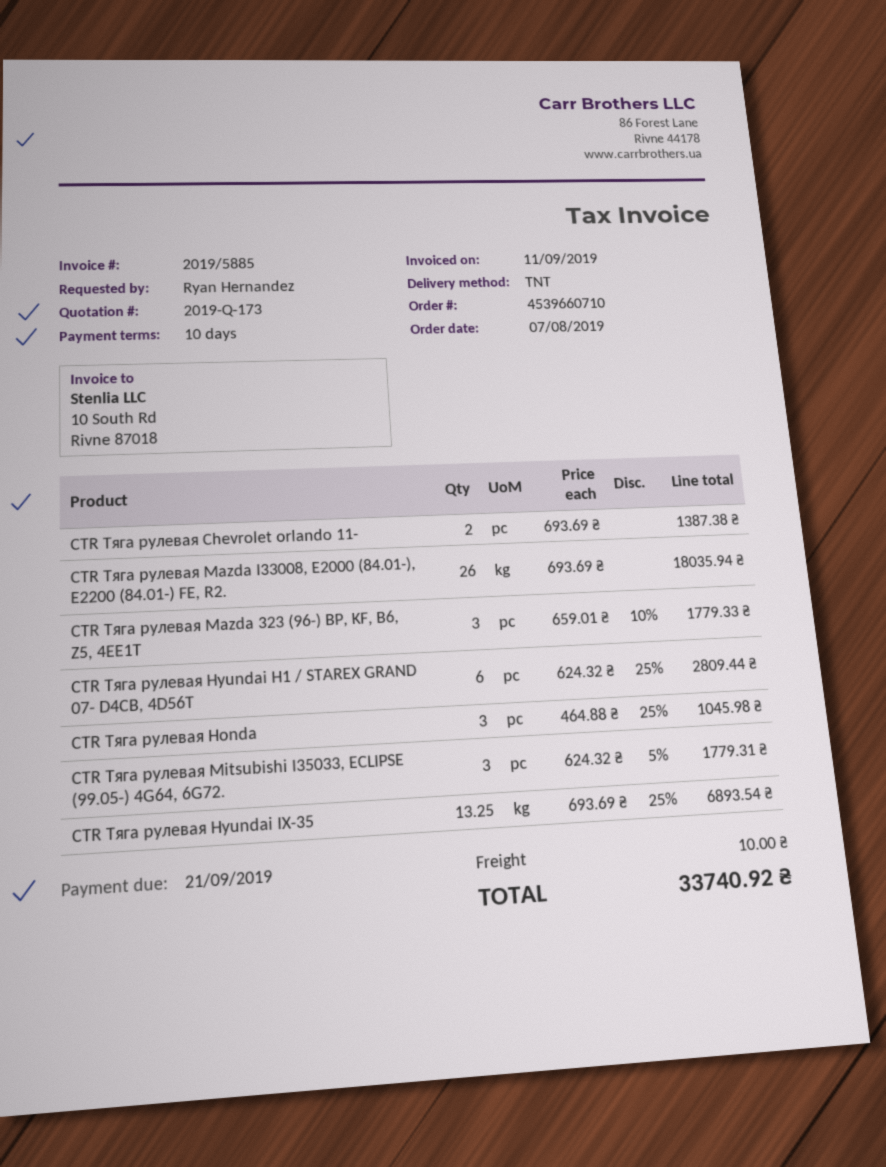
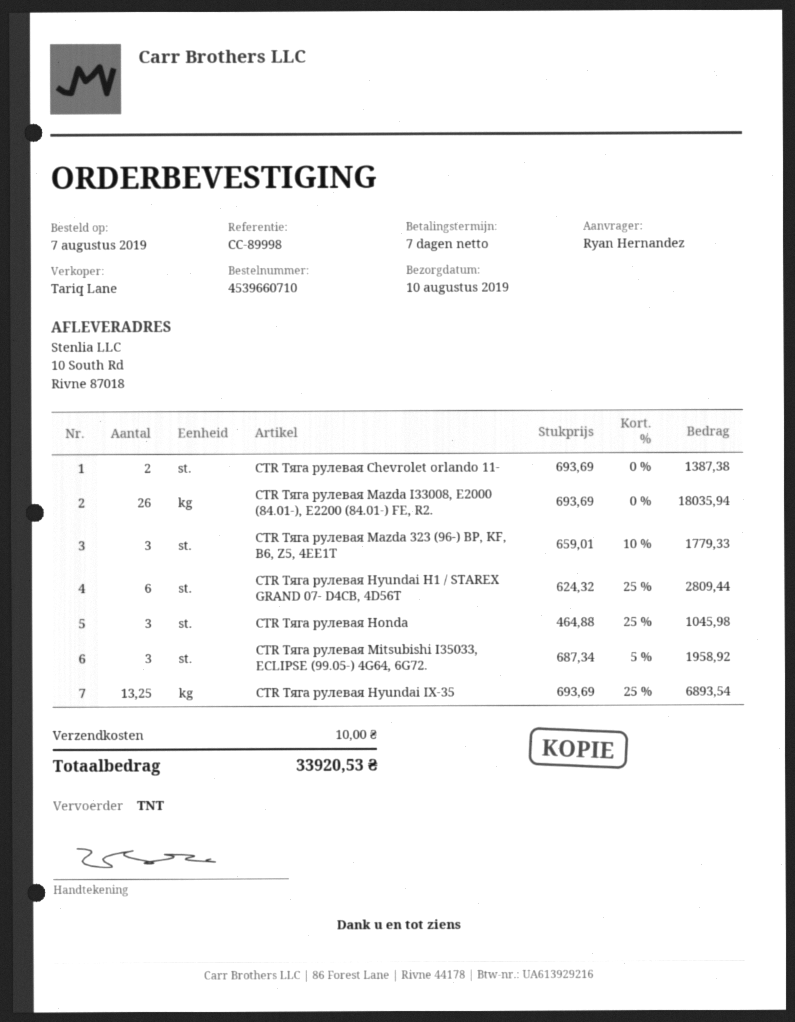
payment terms: 10 days -> 7 days
CTR Тяга рулевая Mitsubishi I35033, ECLIPSE (99.05-) 4G64, 6G72.: 3 x 624.32 - 5% = 1779.31 -> 3 x 687.34 - 5% = 1958.92
total: 33740.92 -> 33920.53

